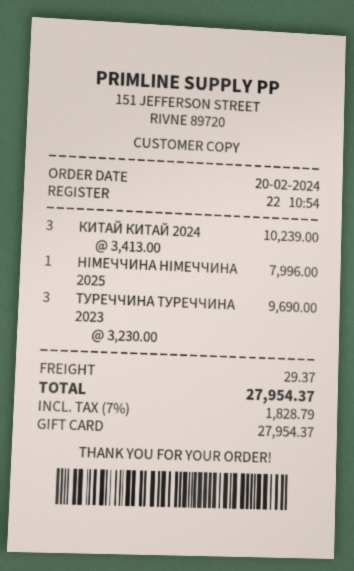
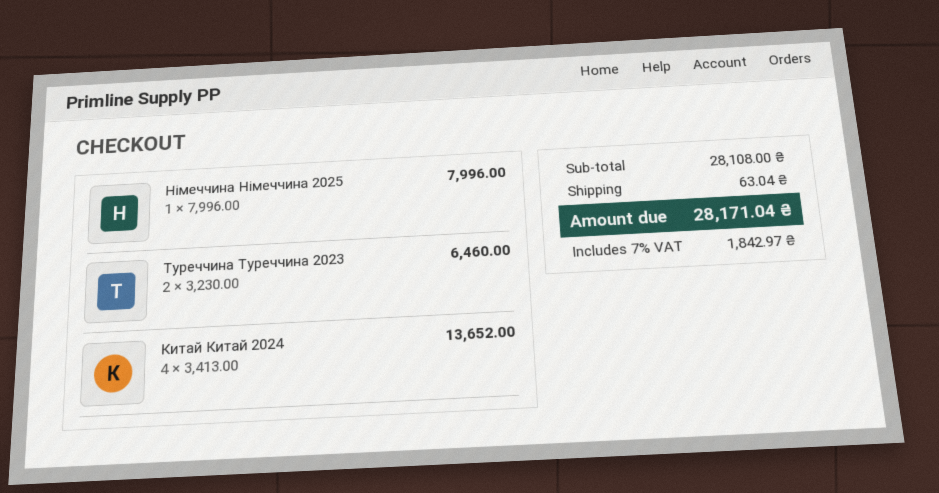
КИТАЙ КИТАЙ 2024: 3 x 3413.00 = 10239.00 -> 4 x 3413.00 = 13652.00
ТУРЕЧЧИНА ТУРЕЧЧИНА 2023: 3 x 3230.00 = 9690.00 -> 2 x 3230.00 = 6460.00
shipping: 29.37 -> 63.04
tax: 7% = 1828.79 -> 7% = 1842.97
total: 27954.37 -> 28171.04

